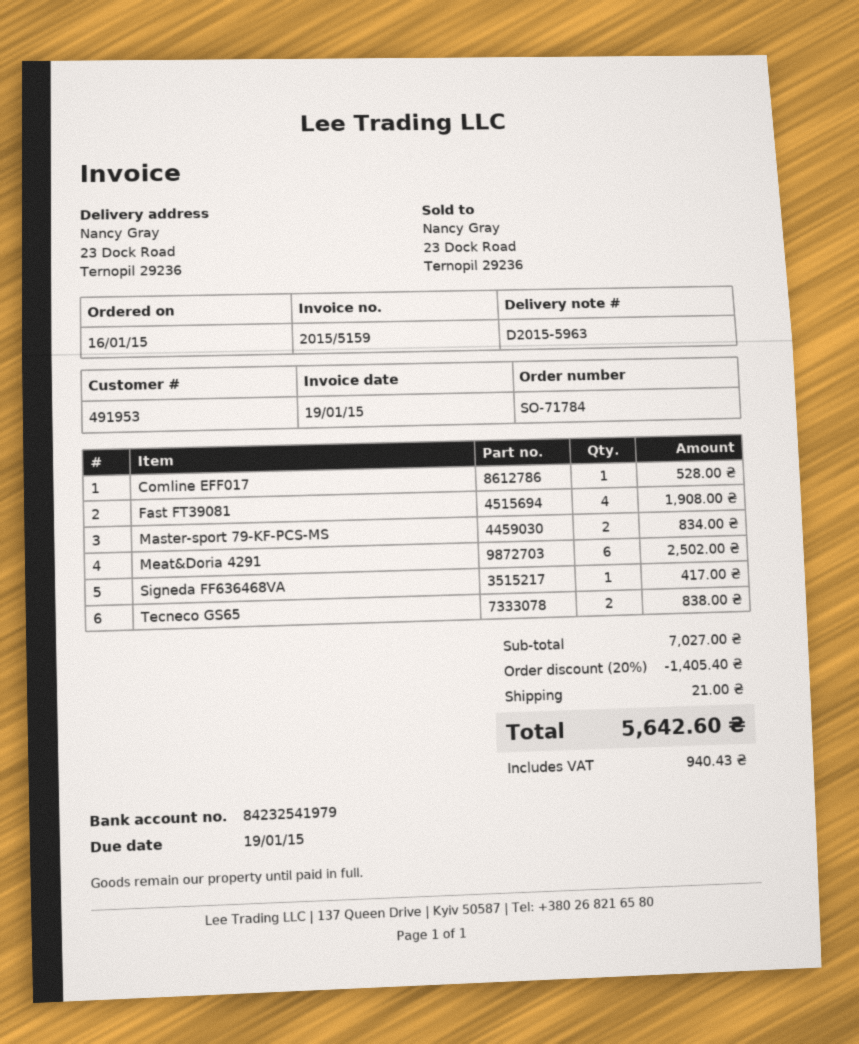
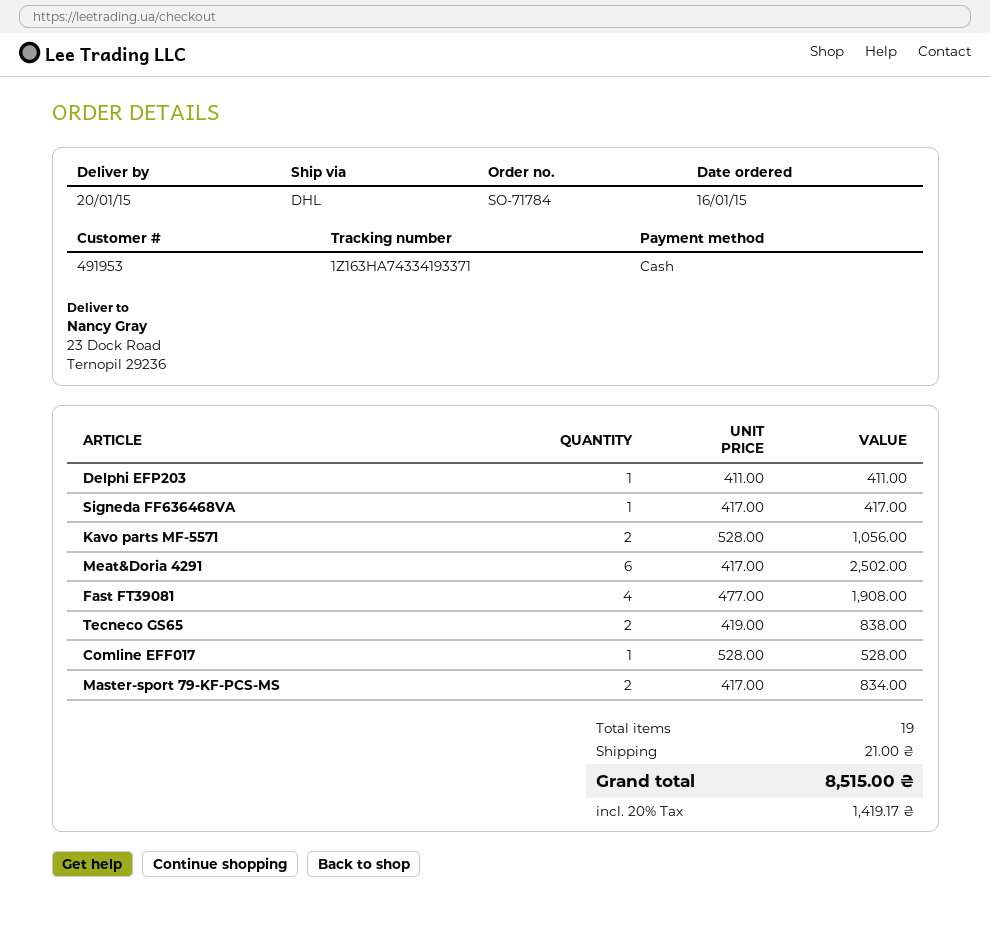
Delphi EFP203: none -> 1 for 411.00
Kavo parts MF-5571: none -> 2 for 1056.00
discount: 20% = 1405.40 -> none
tax: 940.43 -> 1419.17
total: 5642.60 -> 8515.00

